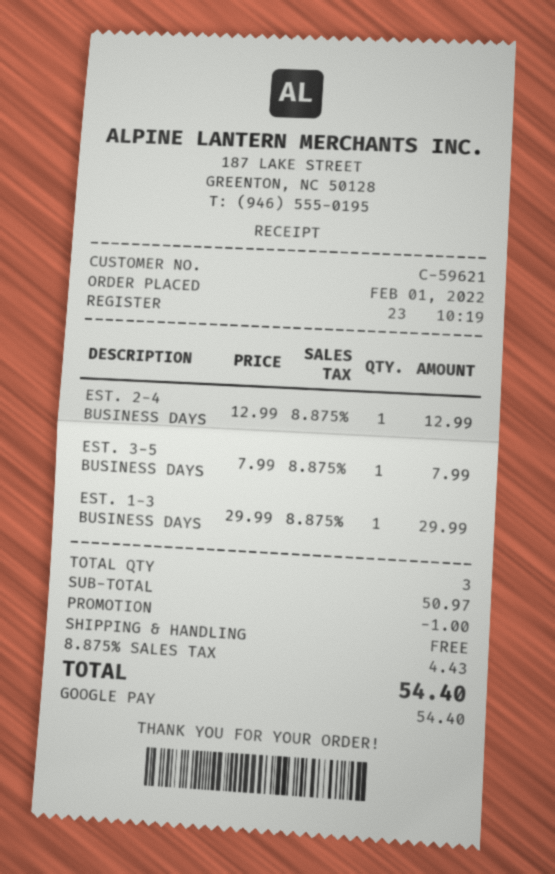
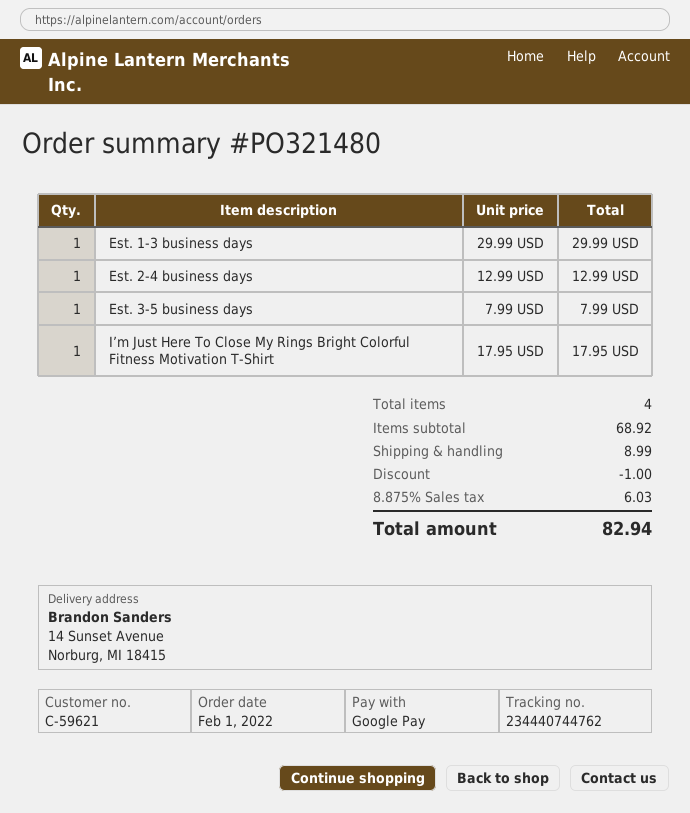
I’m Just Here To Close My Rings Bright Colorful Fitness Motivation T-Shirt: none -> 1 x 17.95 = 17.95
total quantity: 3 -> 4
subtotal: 50.97 -> 68.92
shipping: 0.00 -> 8.99
tax: 8.875% = 4.43 -> 8.875% = 6.03
total: 54.40 -> 82.94

